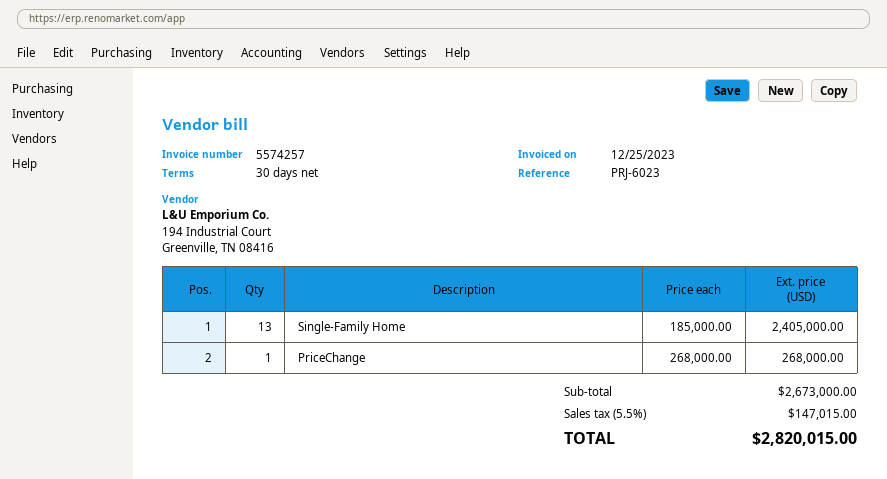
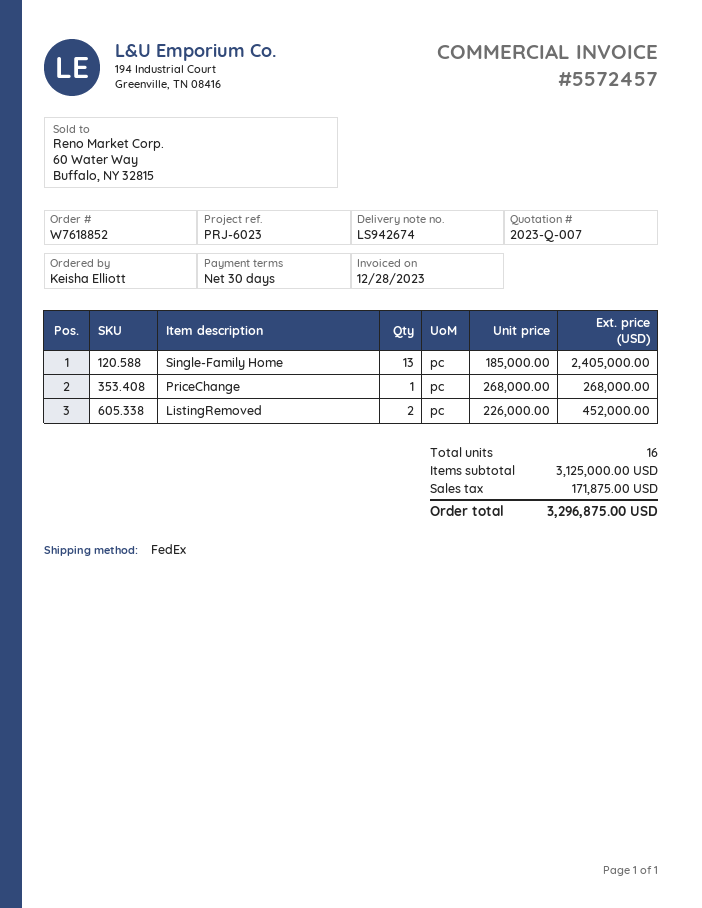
invoice number: 5574257 -> 5572457
invoice date: 2023-12-25 -> 2023-12-28
ListingRemoved: none -> 2 x 226000.00 = 452000.00
subtotal: 2673000.00 -> 3125000.00
tax: 147015.00 -> 171875.00
total: 2820015.00 -> 3296875.00

